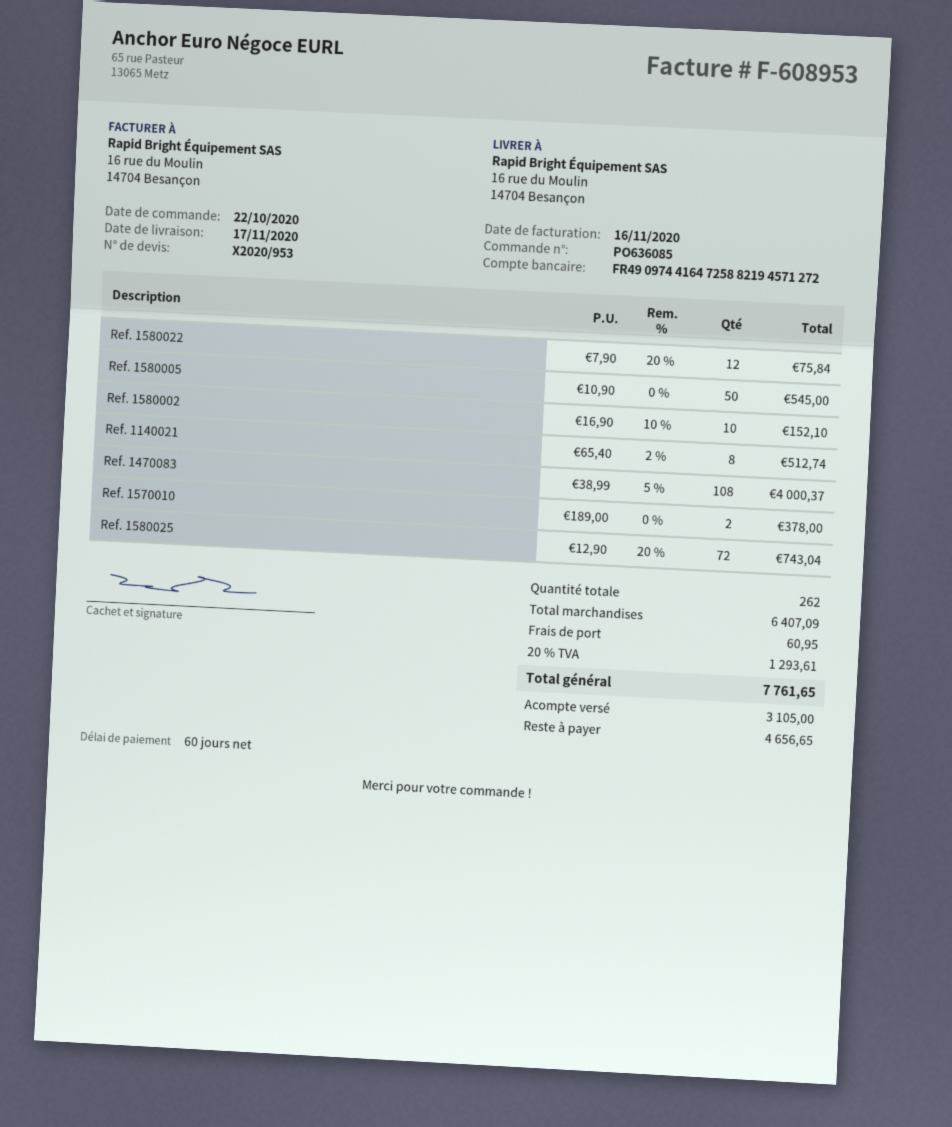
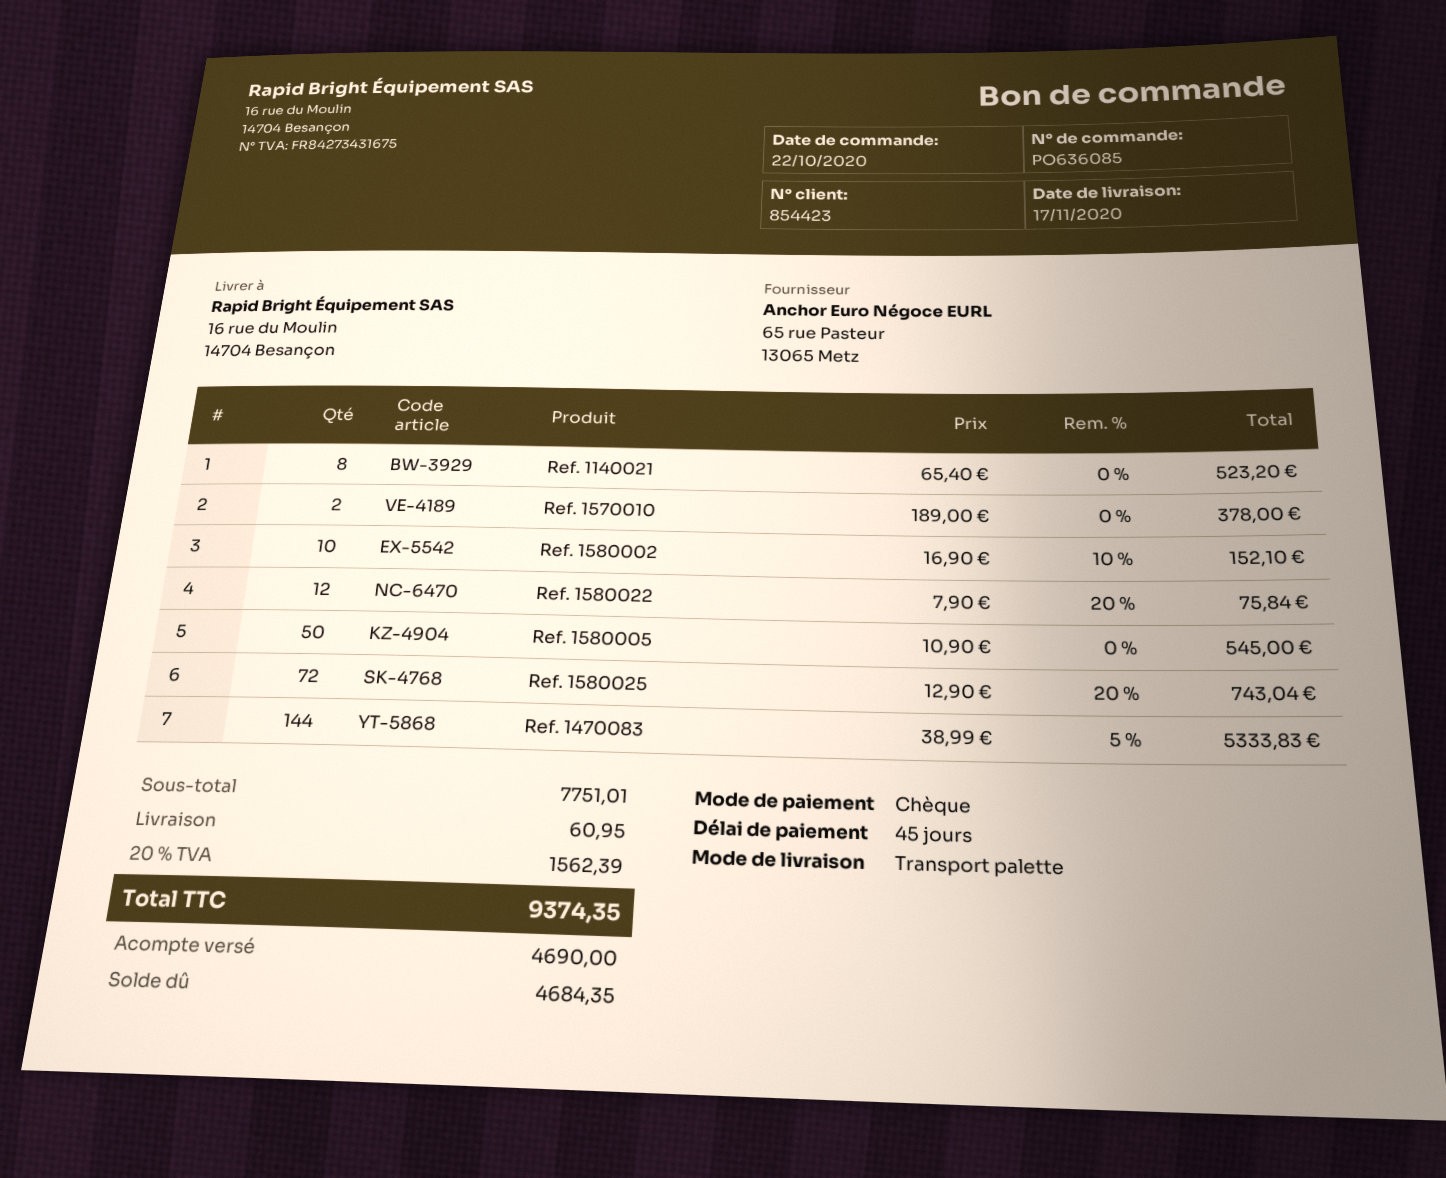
payment terms: 60 days -> 45 days
Ref. 1140021: 8 x 65.40 - 2% = 512.74 -> 8 x 65.40 = 523.20
Ref. 1470083: 108 x 38.99 - 5% = 4000.37 -> 144 x 38.99 - 5% = 5333.83
subtotal: 6407.09 -> 7751.01
tax: 20% = 1293.61 -> 20% = 1562.39
total: 7761.65 -> 9374.35
deposit: 3105.00 -> 4690.00
balance: 4656.65 -> 4684.35

